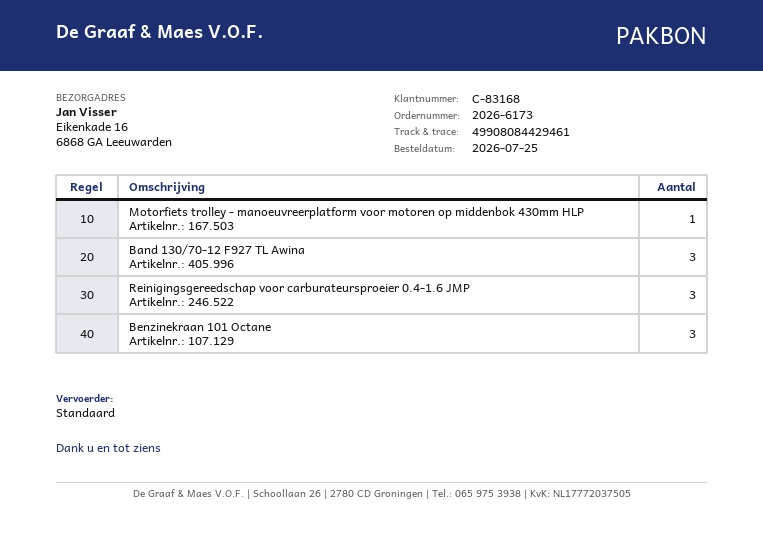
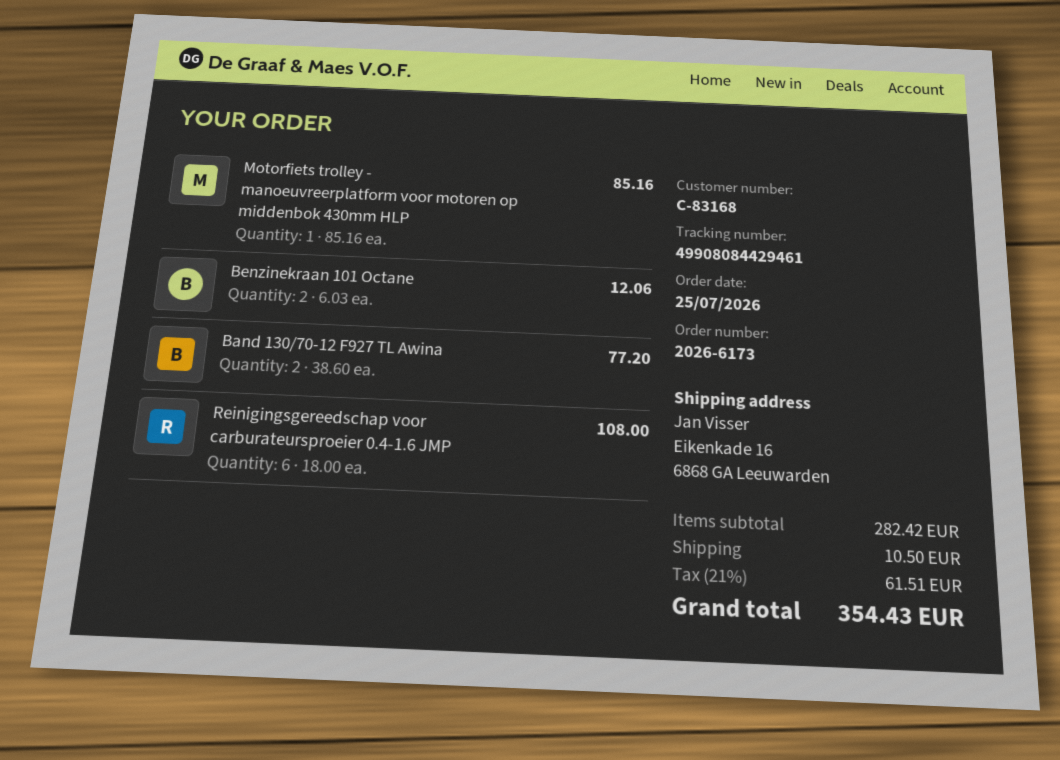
Band 130/70-12 F927 TL Awina: 3 -> 2
Reinigingsgereedschap voor carburateursproeier 0.4-1.6 JMP: 3 -> 6
Benzinekraan 101 Octane: 3 -> 2

